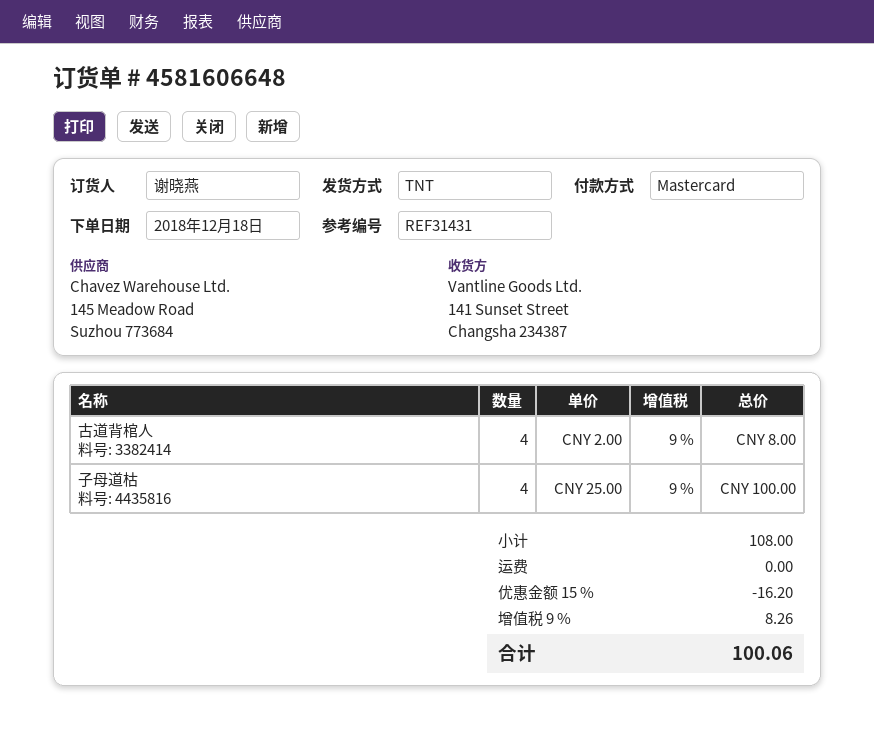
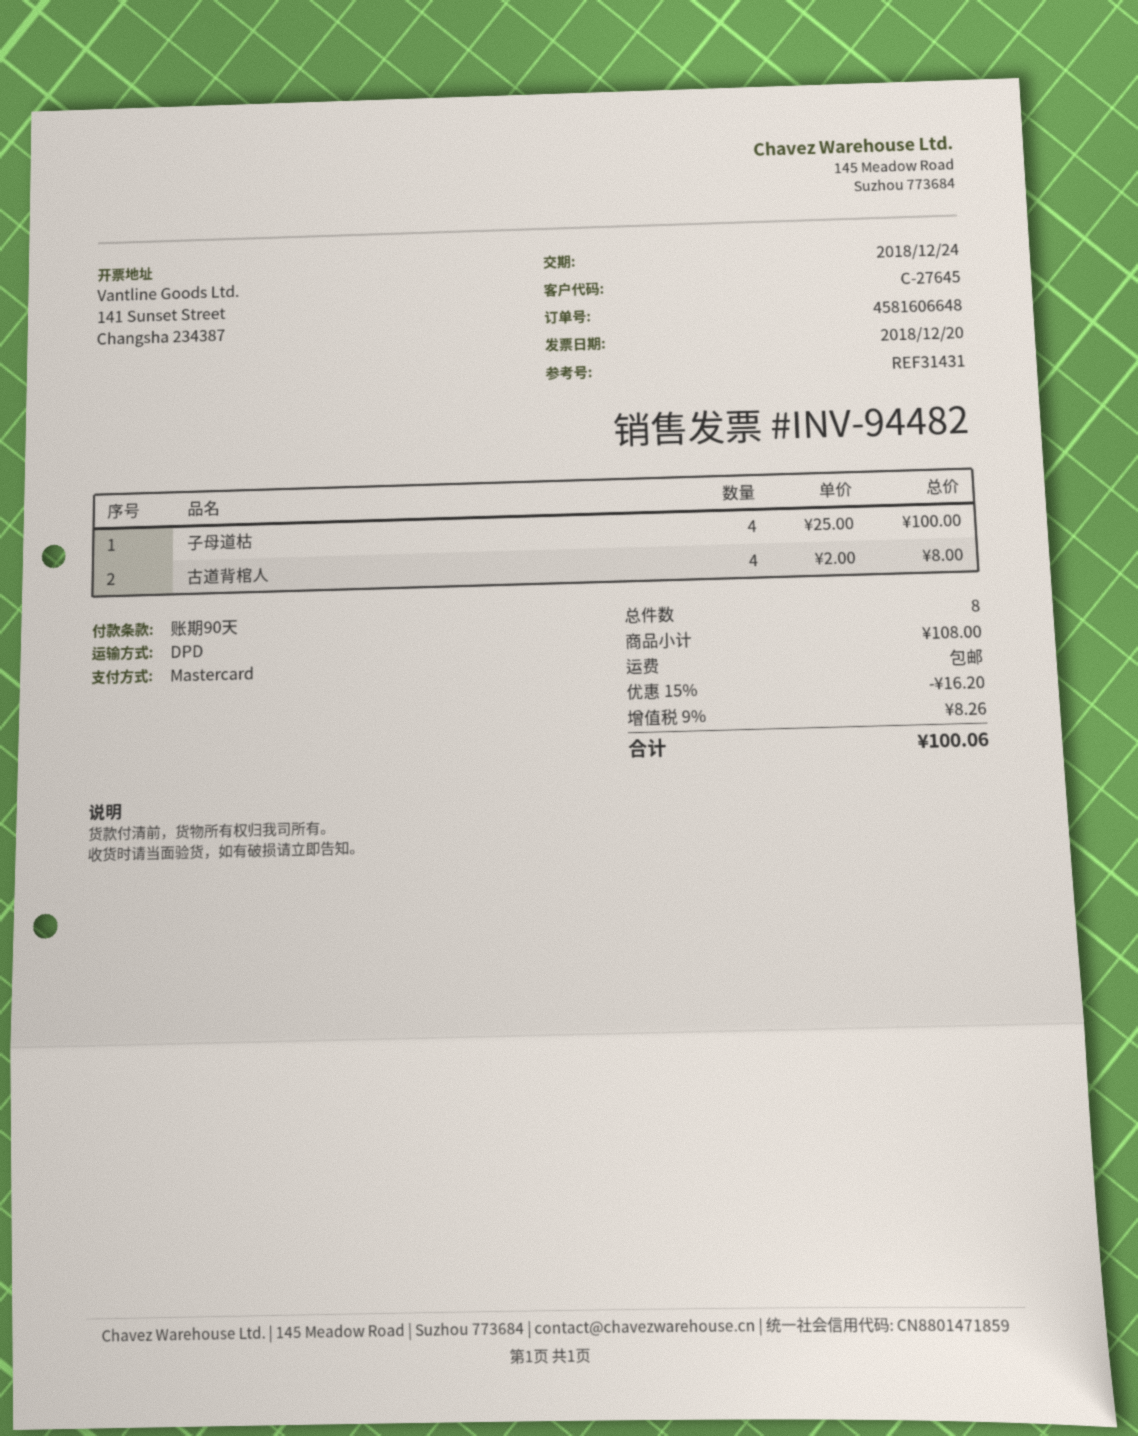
shipping method: TNT -> DPD

